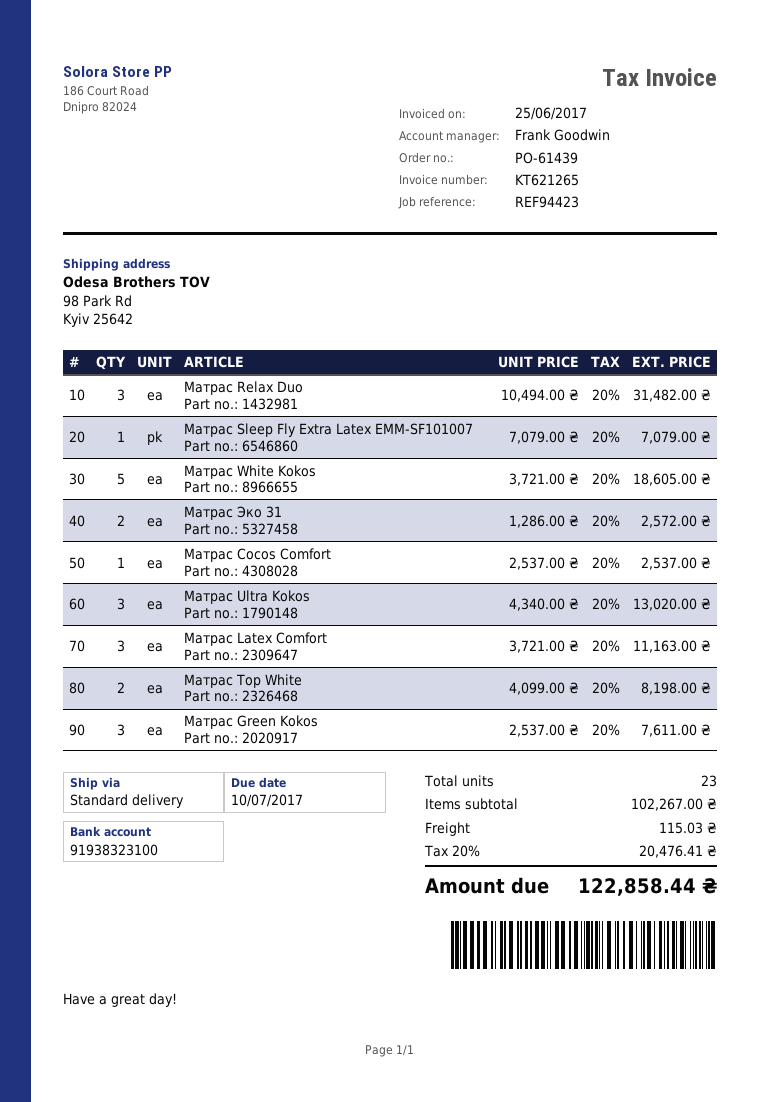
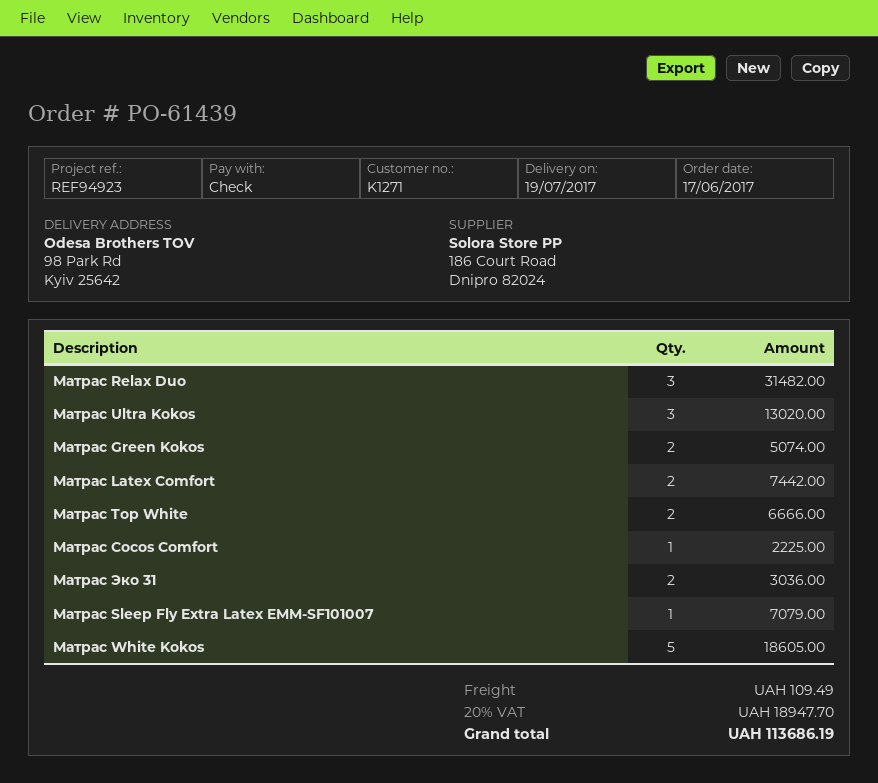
reference: REF94423 -> REF94923
Матрас Эко 31: 2 for 2572.00 -> 2 for 3036.00
Матрас Cocos Comfort: 1 for 2537.00 -> 1 for 2225.00
Матрас Latex Comfort: 3 for 11163.00 -> 2 for 7442.00
Матрас Top White: 2 for 8198.00 -> 2 for 6666.00
Матрас Green Kokos: 3 for 7611.00 -> 2 for 5074.00
shipping: 115.03 -> 109.49
tax: 20% = 20476.41 -> 20% = 18947.70
total: 122858.44 -> 113686.19

